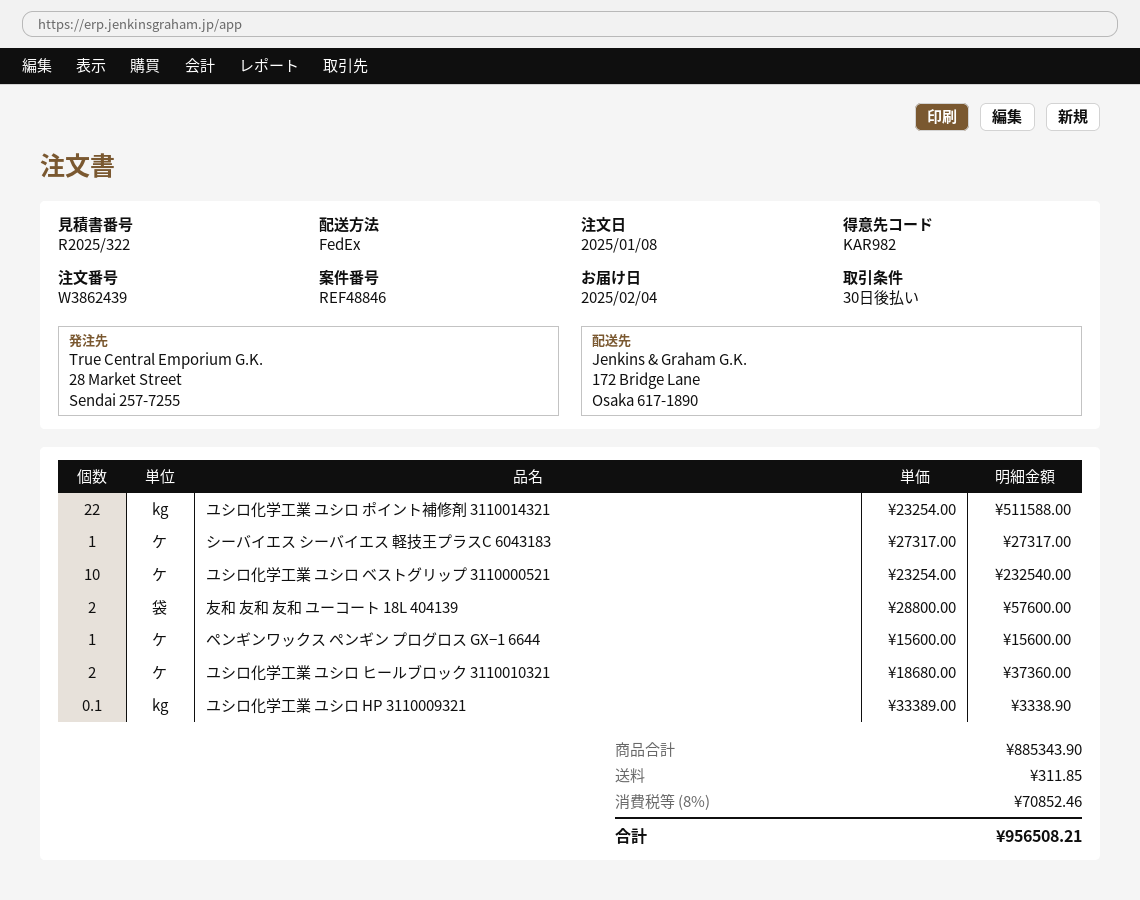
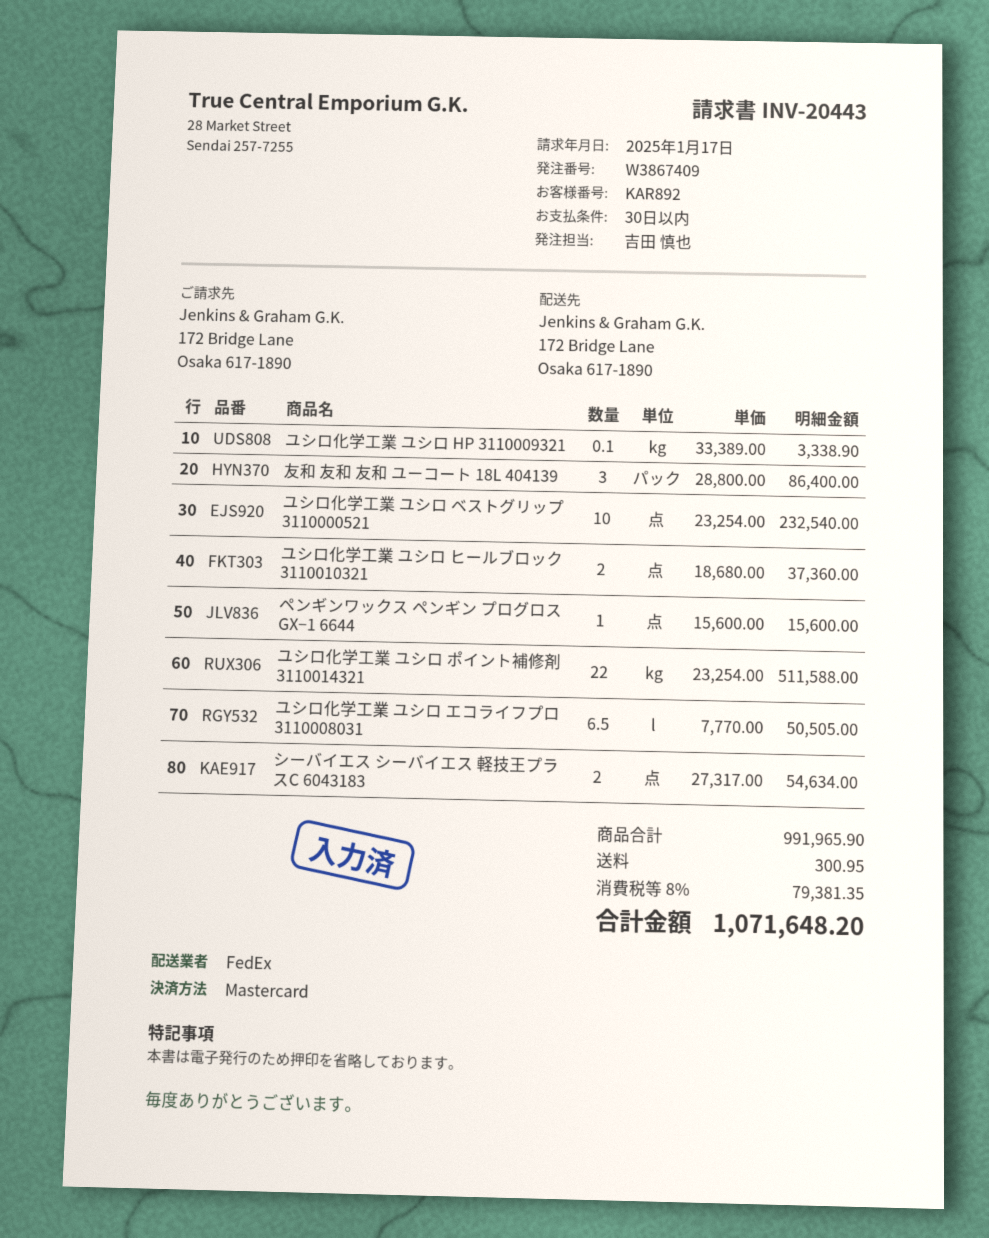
order number: W3862439 -> W3867409
customer number: KAR982 -> KAR892
シーバイエス シーバイエス 軽技王プラスC 6043183: 1 x 27317.00 = 27317.00 -> 2 x 27317.00 = 54634.00
友和 友和 友和 ユーコート 18L 404139: 2 x 28800.00 = 57600.00 -> 3 x 28800.00 = 86400.00
ユシロ化学工業 ユシロ エコライフプロ 3110008031: none -> 6.5 x 7770.00 = 50505.00
subtotal: 885343.90 -> 991965.90
shipping: 311.85 -> 300.95
tax: 8% = 70852.46 -> 8% = 79381.35
total: 956508.21 -> 1071648.20

